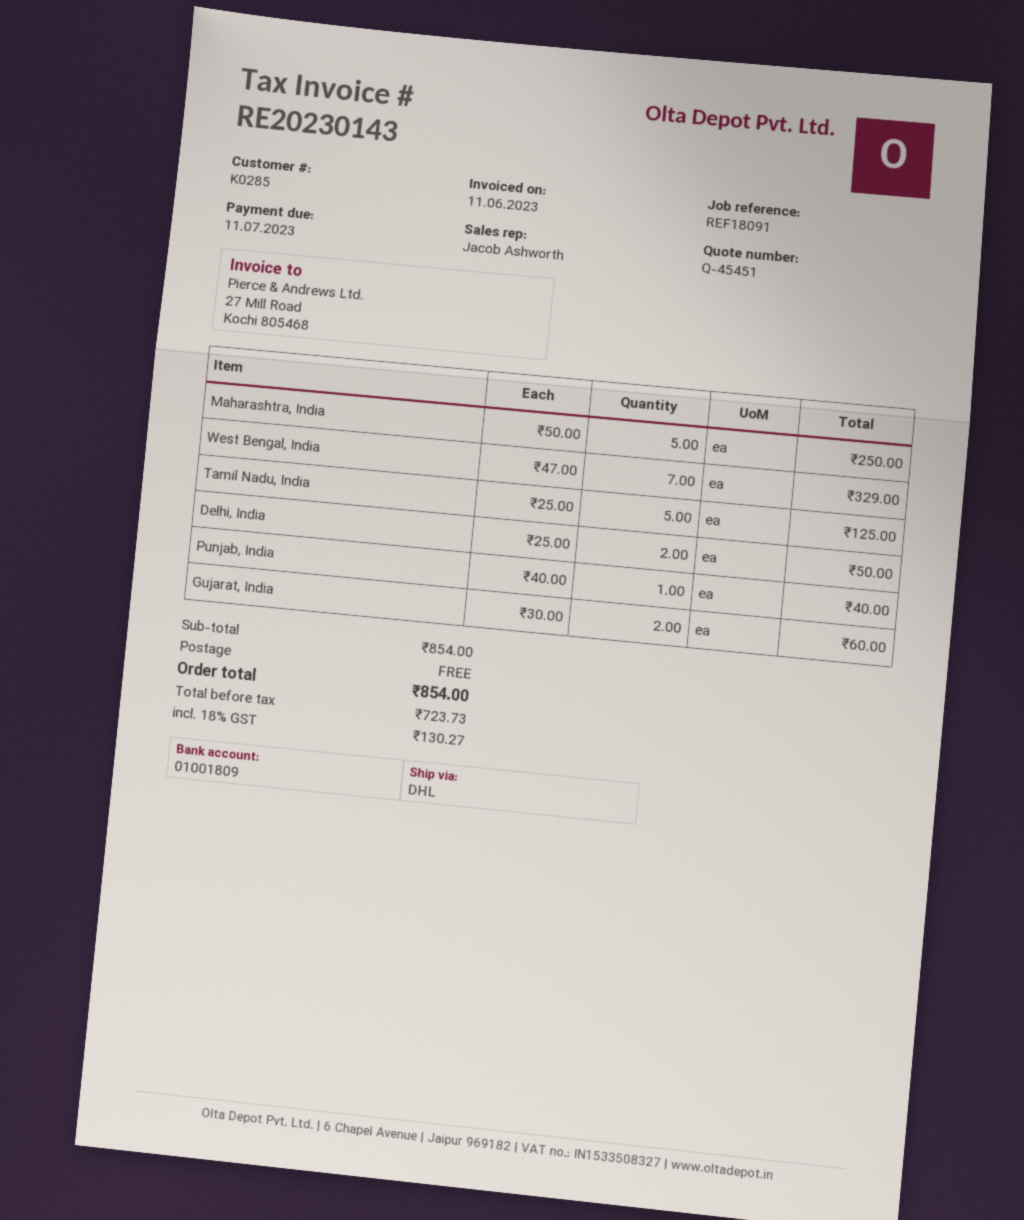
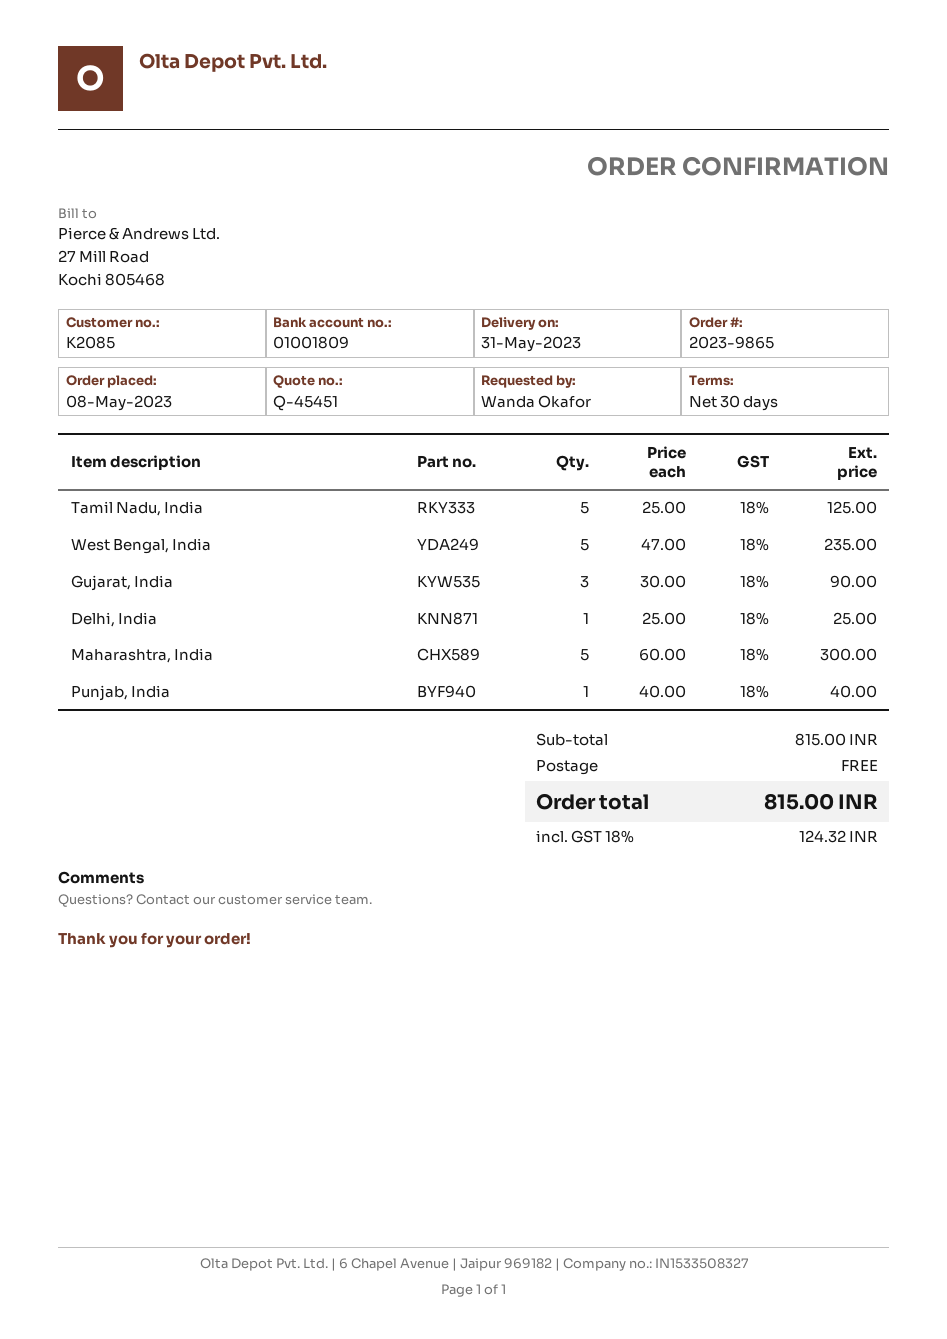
customer number: K0285 -> K2085
Maharashtra, India: 5 x 50.00 = 250.00 -> 5 x 60.00 = 300.00
West Bengal, India: 7 x 47.00 = 329.00 -> 5 x 47.00 = 235.00
Delhi, India: 2 x 25.00 = 50.00 -> 1 x 25.00 = 25.00
Gujarat, India: 2 x 30.00 = 60.00 -> 3 x 30.00 = 90.00
subtotal: 854.00 -> 815.00
tax: 18% = 130.27 -> 18% = 124.32
total: 854.00 -> 815.00

